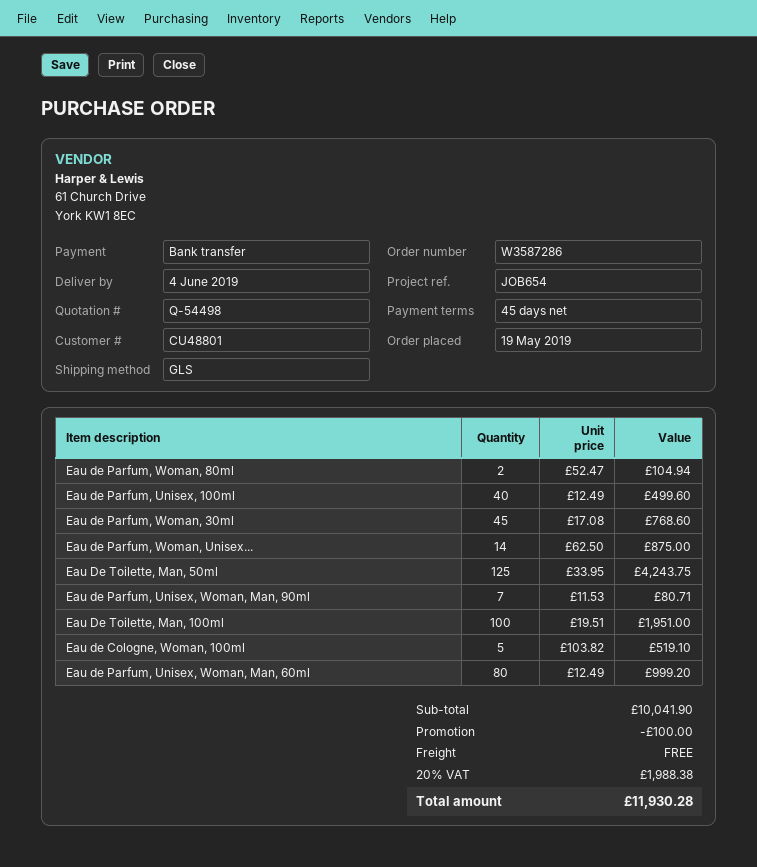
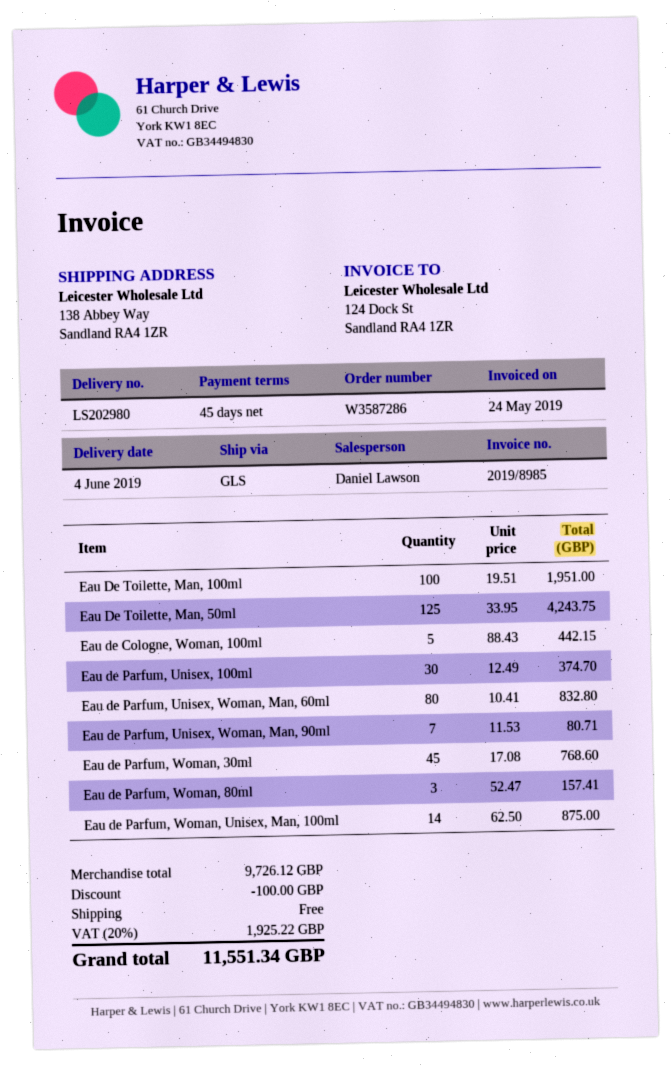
Eau de Parfum, Woman, 80ml: 2 x 52.47 = 104.94 -> 3 x 52.47 = 157.41
Eau de Parfum, Unisex, 100ml: 40 x 12.49 = 499.60 -> 30 x 12.49 = 374.70
Eau de Cologne, Woman, 100ml: 5 x 103.82 = 519.10 -> 5 x 88.43 = 442.15
Eau de Parfum, Unisex, Woman, Man, 60ml: 80 x 12.49 = 999.20 -> 80 x 10.41 = 832.80
subtotal: 10041.90 -> 9726.12
tax: 20% = 1988.38 -> 20% = 1925.22
total: 11930.28 -> 11551.34

